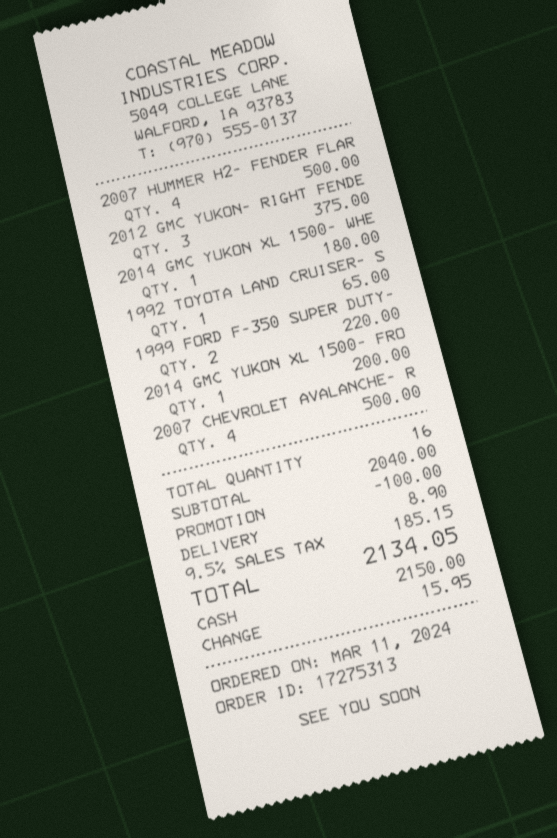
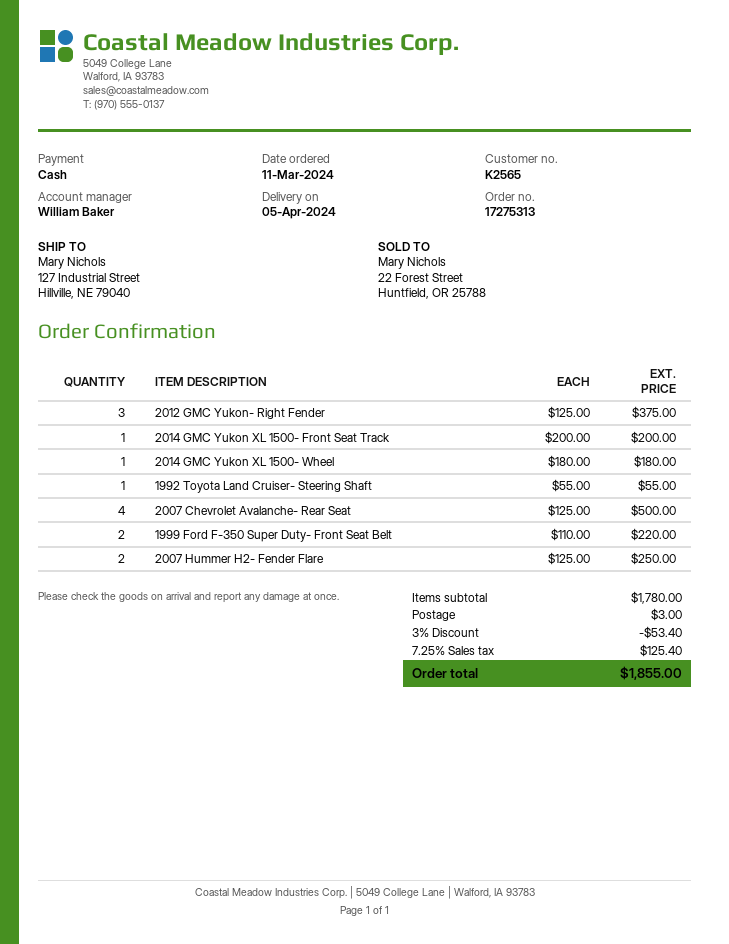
2007 HUMMER H2- FENDER FLAR: 4 for 500.00 -> 2 for 250.00
1992 TOYOTA LAND CRUISER- S: 1 for 65.00 -> 1 for 55.00
subtotal: 2040.00 -> 1780.00
discount: 100.00 -> 53.40
shipping: 8.90 -> 3.00
tax: 9.5% = 185.15 -> 7.25% = 125.40
total: 2134.05 -> 1855.00

